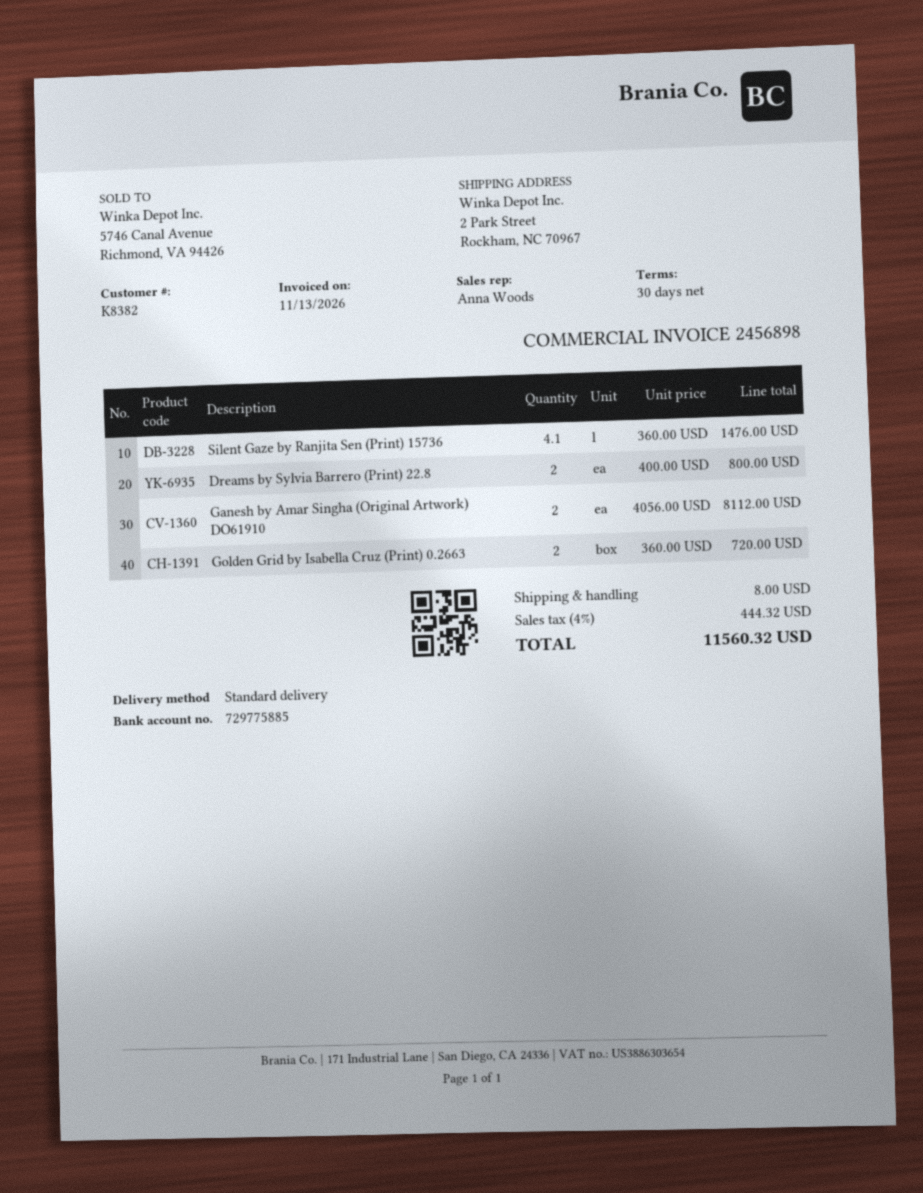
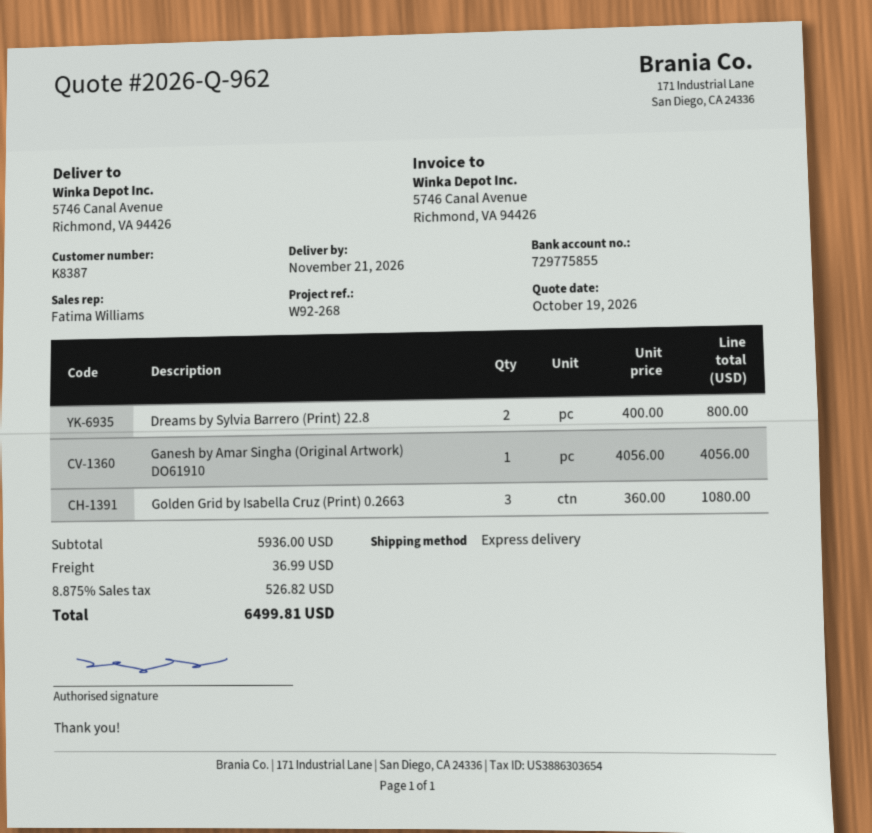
customer number: K8382 -> K8387
sales rep: Anna Woods -> Fatima Williams
bank account: 729775885 -> 729775855
shipping method: standard -> express
ship to: 2 Park Street, Rockham, NC 70967 -> 5746 Canal Avenue, Richmond, VA 94426
Silent Gaze by Ranjita Sen (Print) 15736: 4.1 x 360.00 = 1476.00 -> none
Ganesh by Amar Singha (Original Artwork) DO61910: 2 x 4056.00 = 8112.00 -> 1 x 4056.00 = 4056.00
Golden Grid by Isabella Cruz (Print) 0.2663: 2 x 360.00 = 720.00 -> 3 x 360.00 = 1080.00
shipping: 8.00 -> 36.99
tax: 4% = 444.32 -> 8.875% = 526.82
total: 11560.32 -> 6499.81

